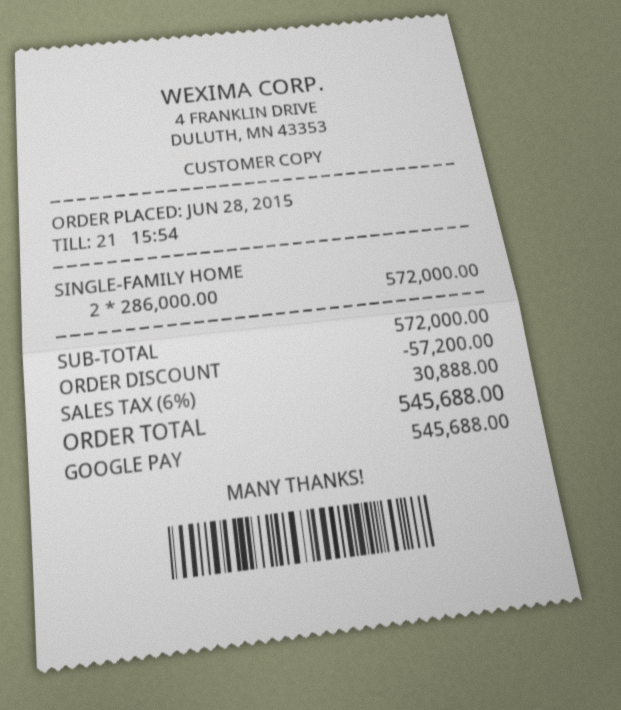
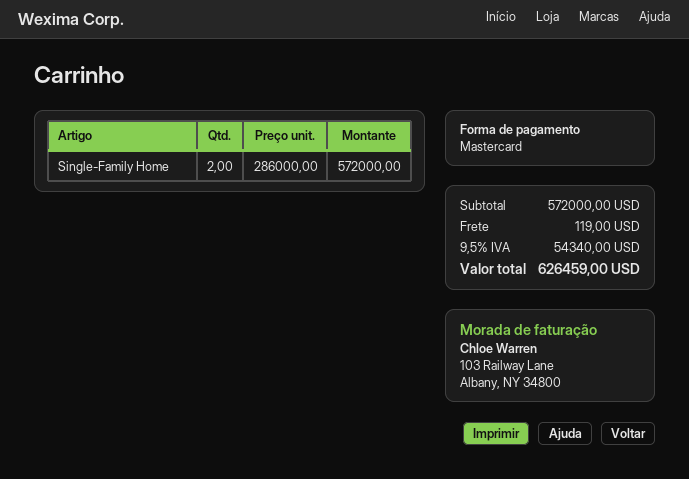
payment method: Google Pay -> Mastercard
discount: 57200.00 -> none
shipping: none -> 119.00
tax: 6% = 30888.00 -> 9.5% = 54340.00
total: 545688.00 -> 626459.00

